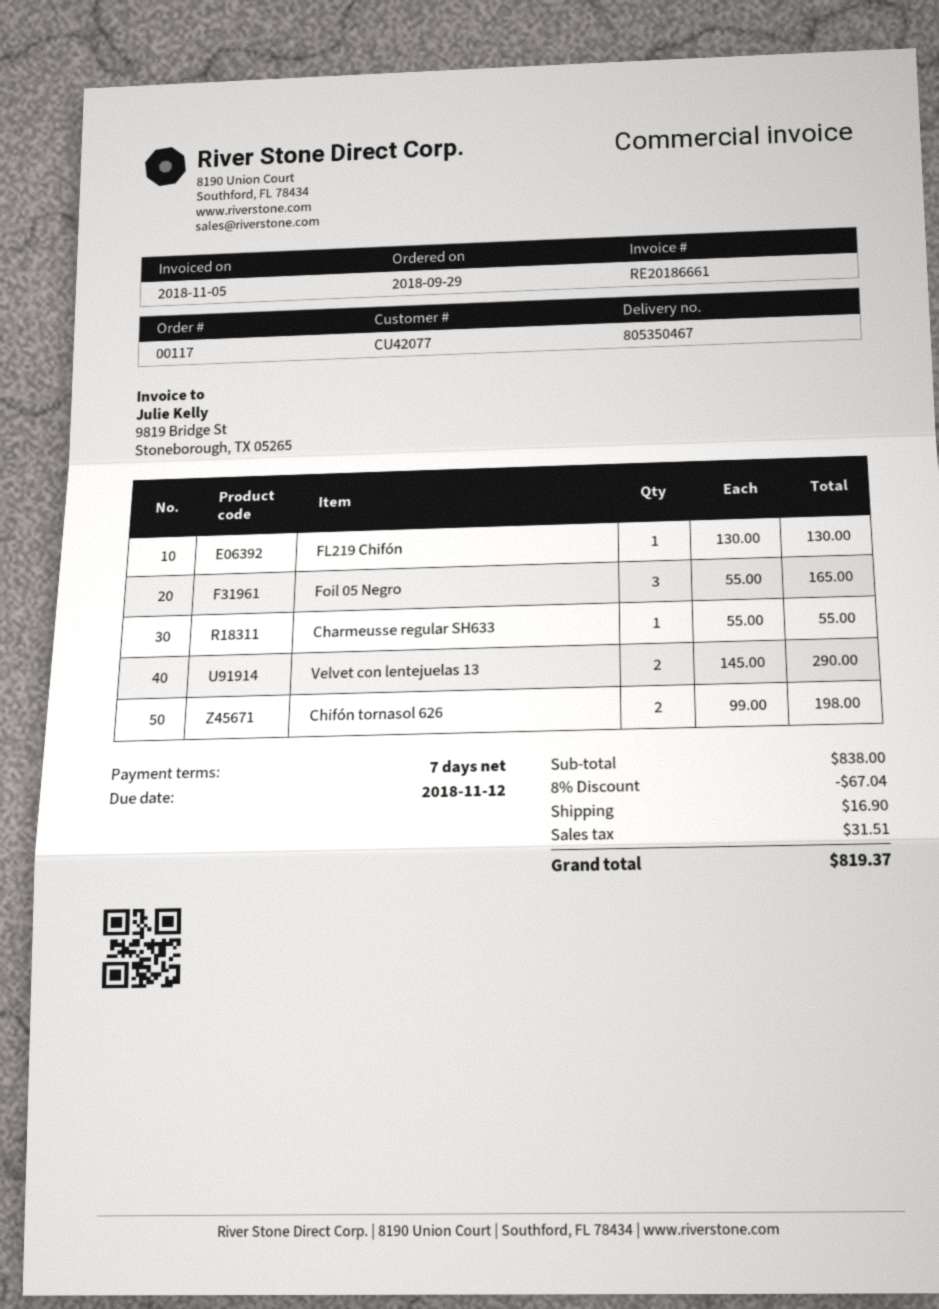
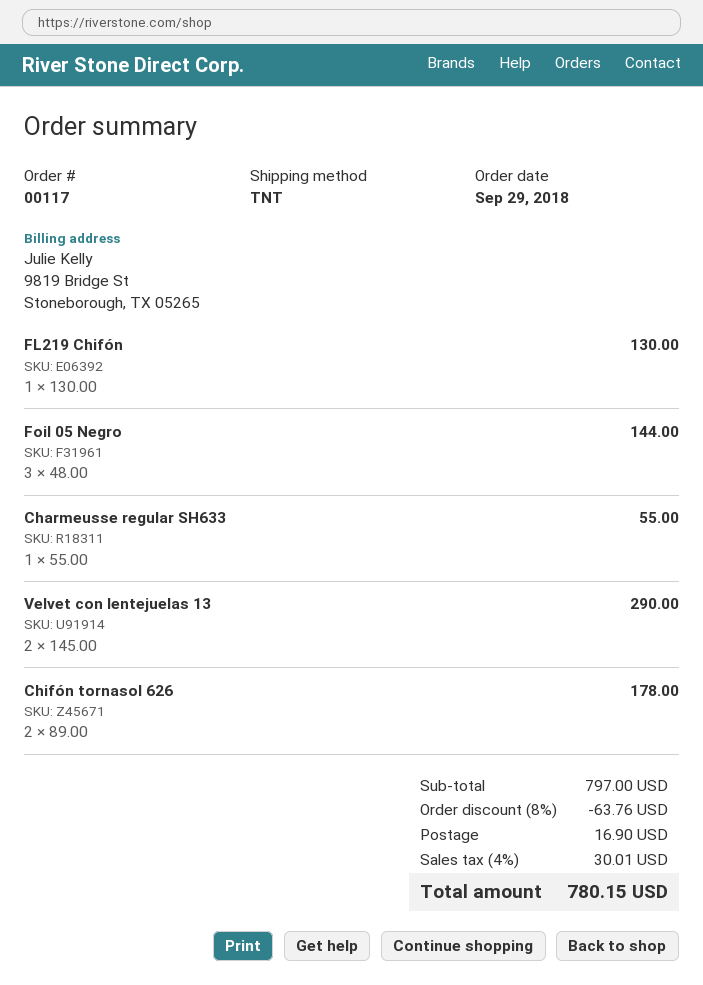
Foil 05 Negro: 3 x 55.00 = 165.00 -> 3 x 48.00 = 144.00
Chifón tornasol 626: 2 x 99.00 = 198.00 -> 2 x 89.00 = 178.00
subtotal: 838.00 -> 797.00
discount: 8% = 67.04 -> 8% = 63.76
tax: 31.51 -> 30.01
total: 819.37 -> 780.15

